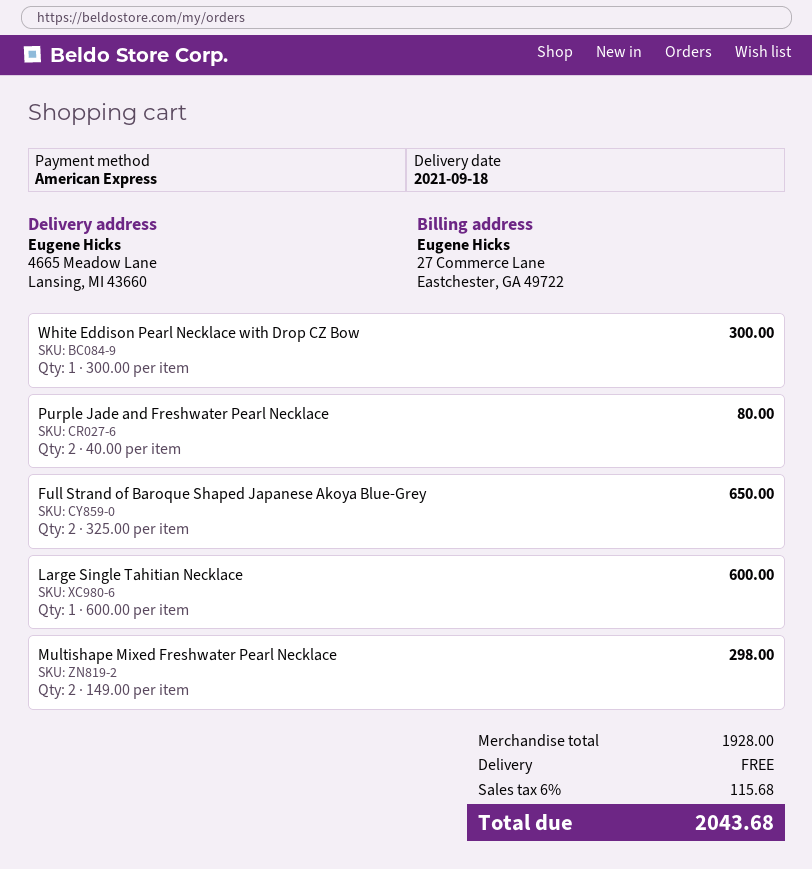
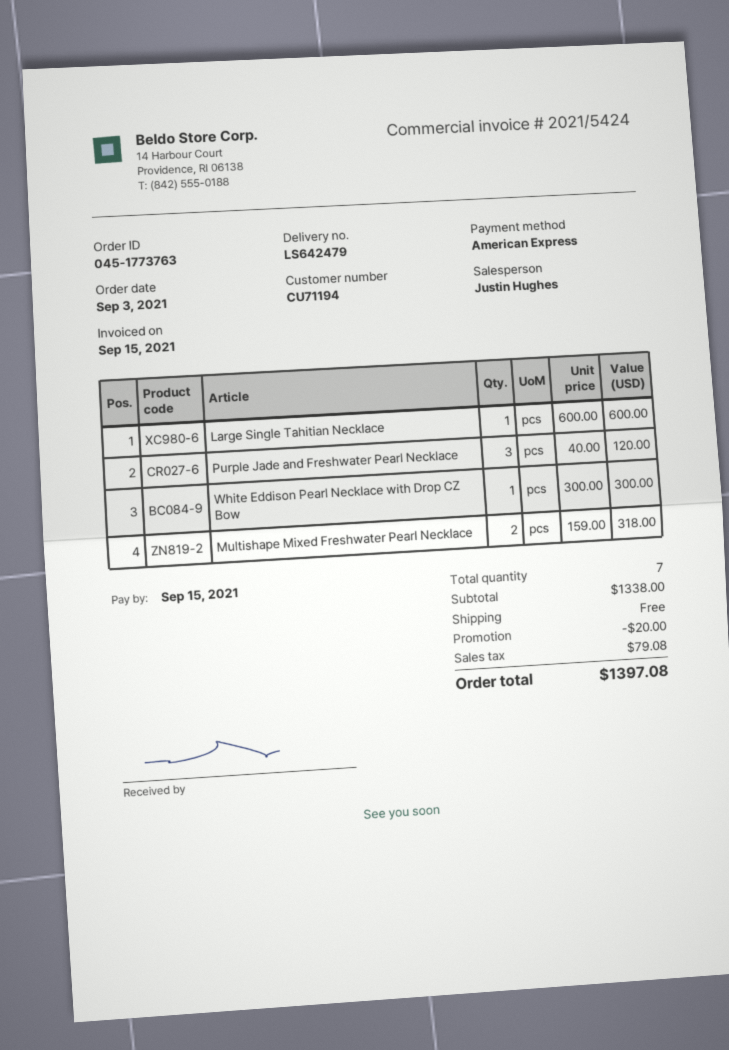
Purple Jade and Freshwater Pearl Necklace: 2 x 40.00 = 80.00 -> 3 x 40.00 = 120.00
Full Strand of Baroque Shaped Japanese Akoya Blue-Grey: 2 x 325.00 = 650.00 -> none
Multishape Mixed Freshwater Pearl Necklace: 2 x 149.00 = 298.00 -> 2 x 159.00 = 318.00
subtotal: 1928.00 -> 1338.00
discount: none -> 20.00
tax: 115.68 -> 79.08
total: 2043.68 -> 1397.08

